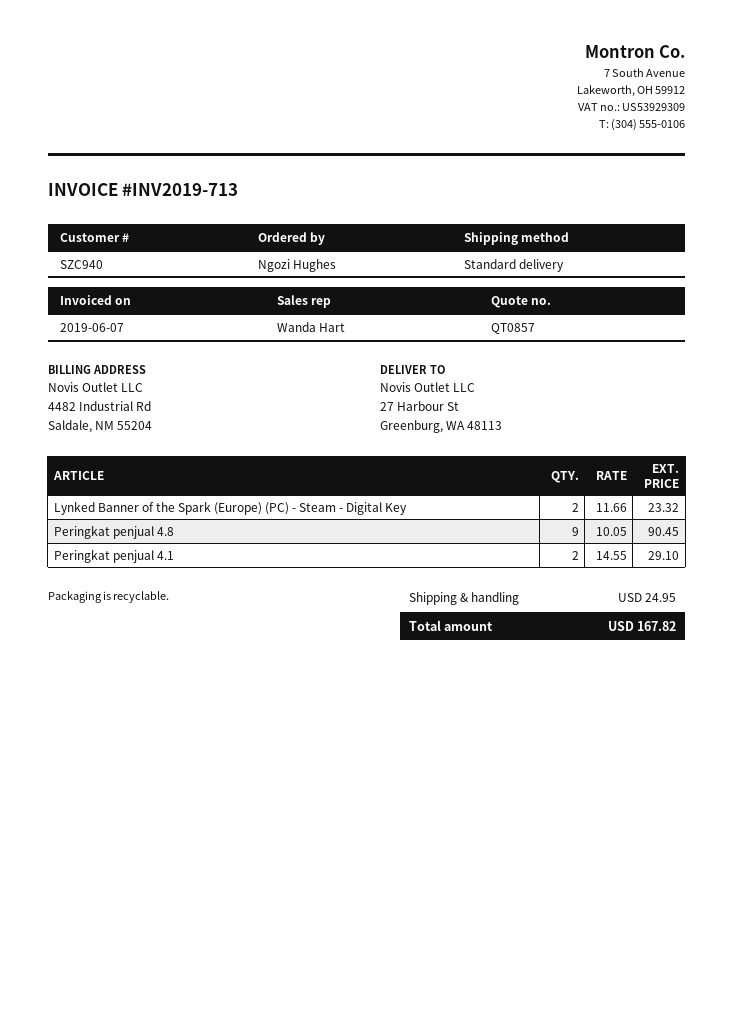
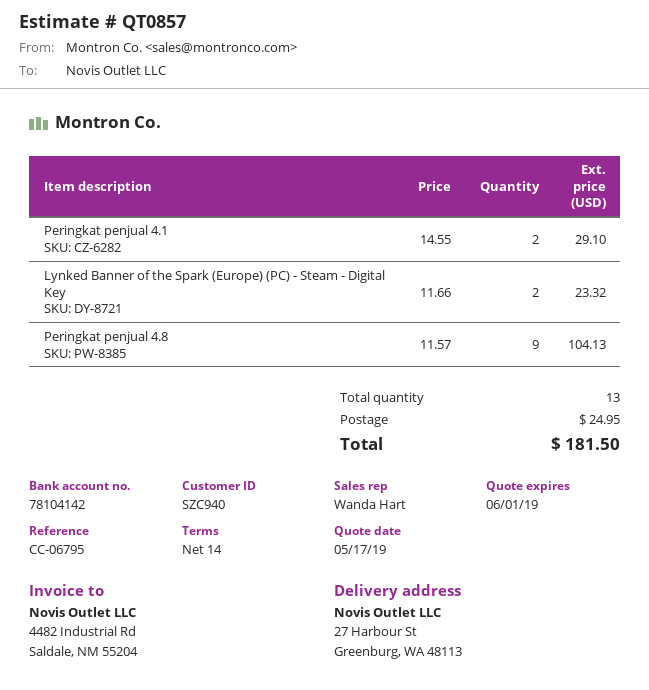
Peringkat penjual 4.8: 9 x 10.05 = 90.45 -> 9 x 11.57 = 104.13
total: 167.82 -> 181.50

